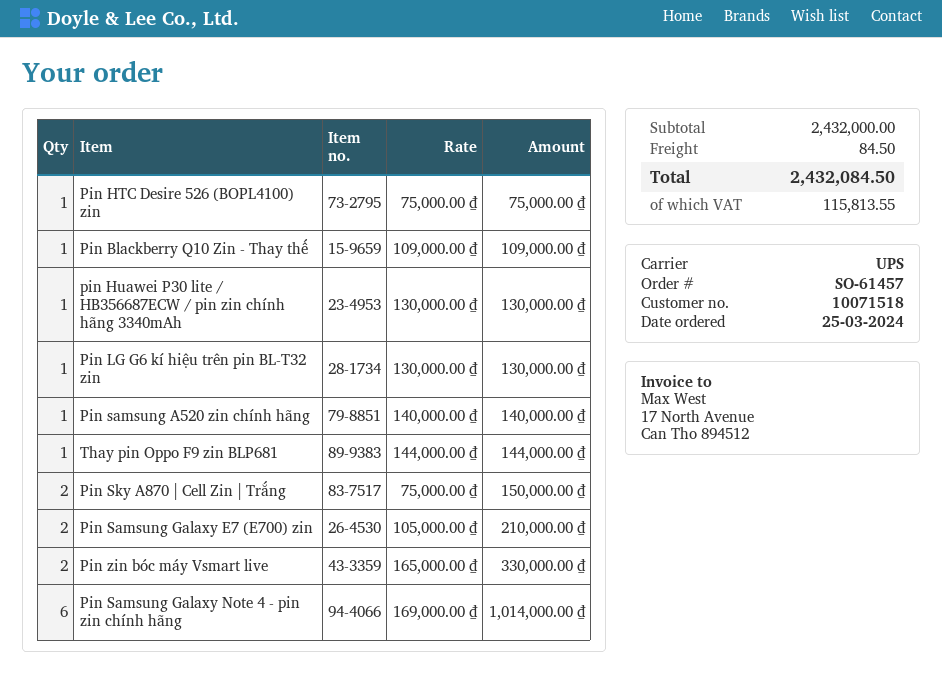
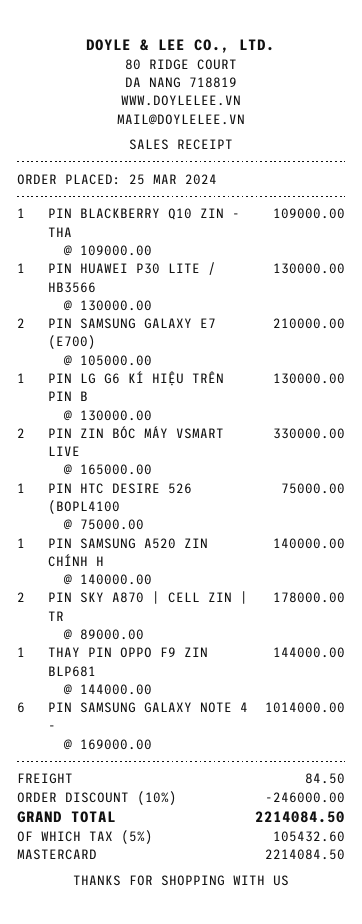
Pin Sky A870 | Cell Zin | Trắng: 2 x 75000.00 = 150000.00 -> 2 x 89000.00 = 178000.00
discount: none -> 10% = 246000.00
tax: 115813.55 -> 105432.60
total: 2432084.50 -> 2214084.50

